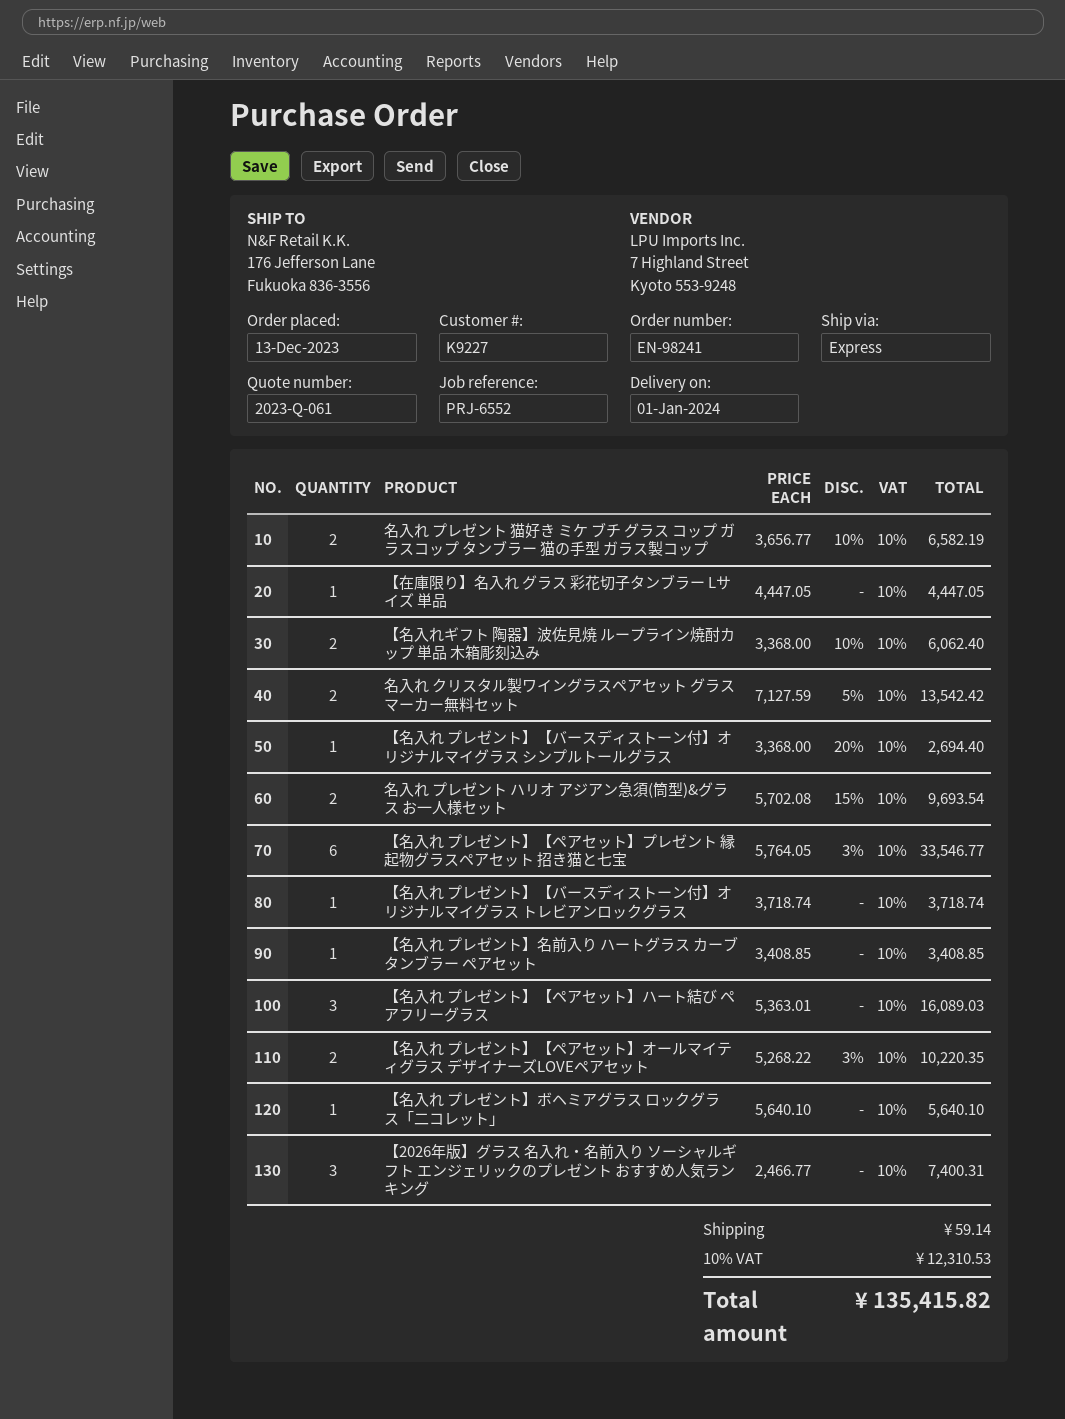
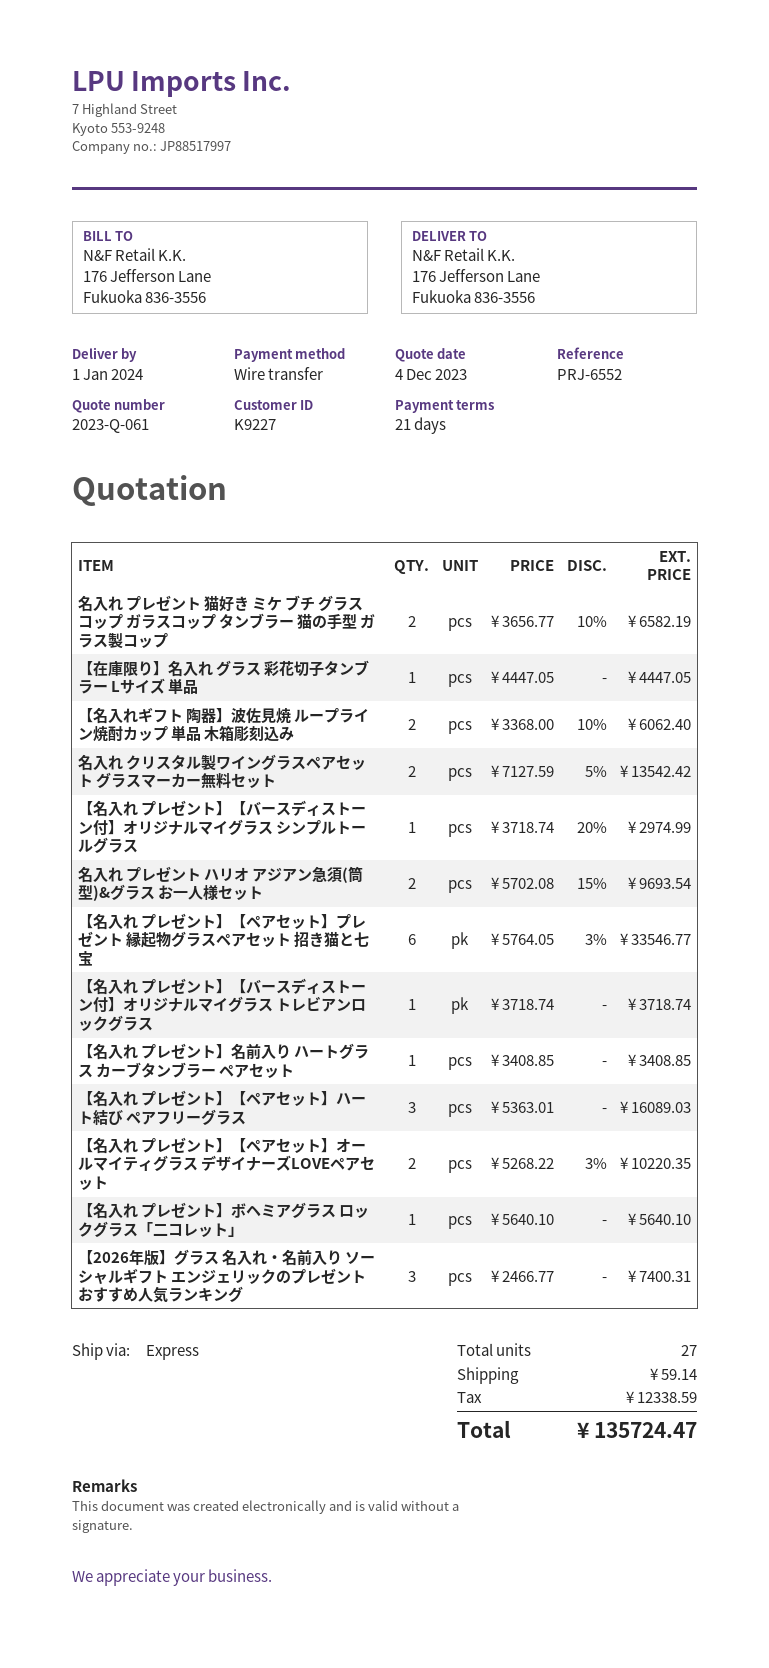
【名入れ プレゼント】【バースディストーン付】オリジナルマイグラス シンプルトールグラス: 1 x 3368.00 - 20% = 2694.40 -> 1 x 3718.74 - 20% = 2974.99
tax: 12310.53 -> 12338.59
total: 135415.82 -> 135724.47

